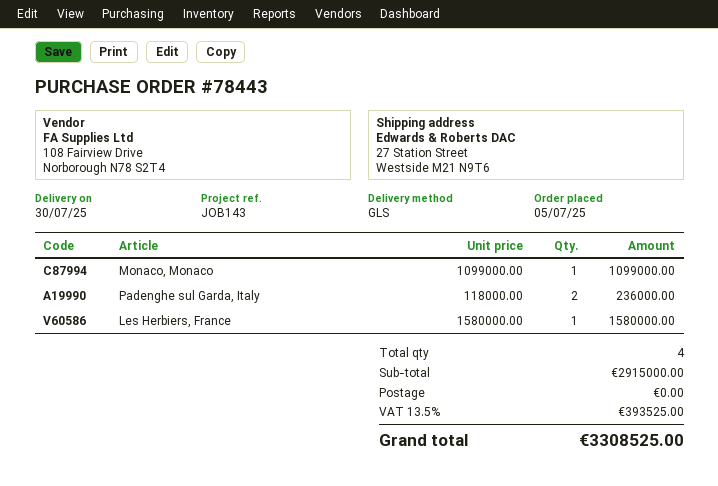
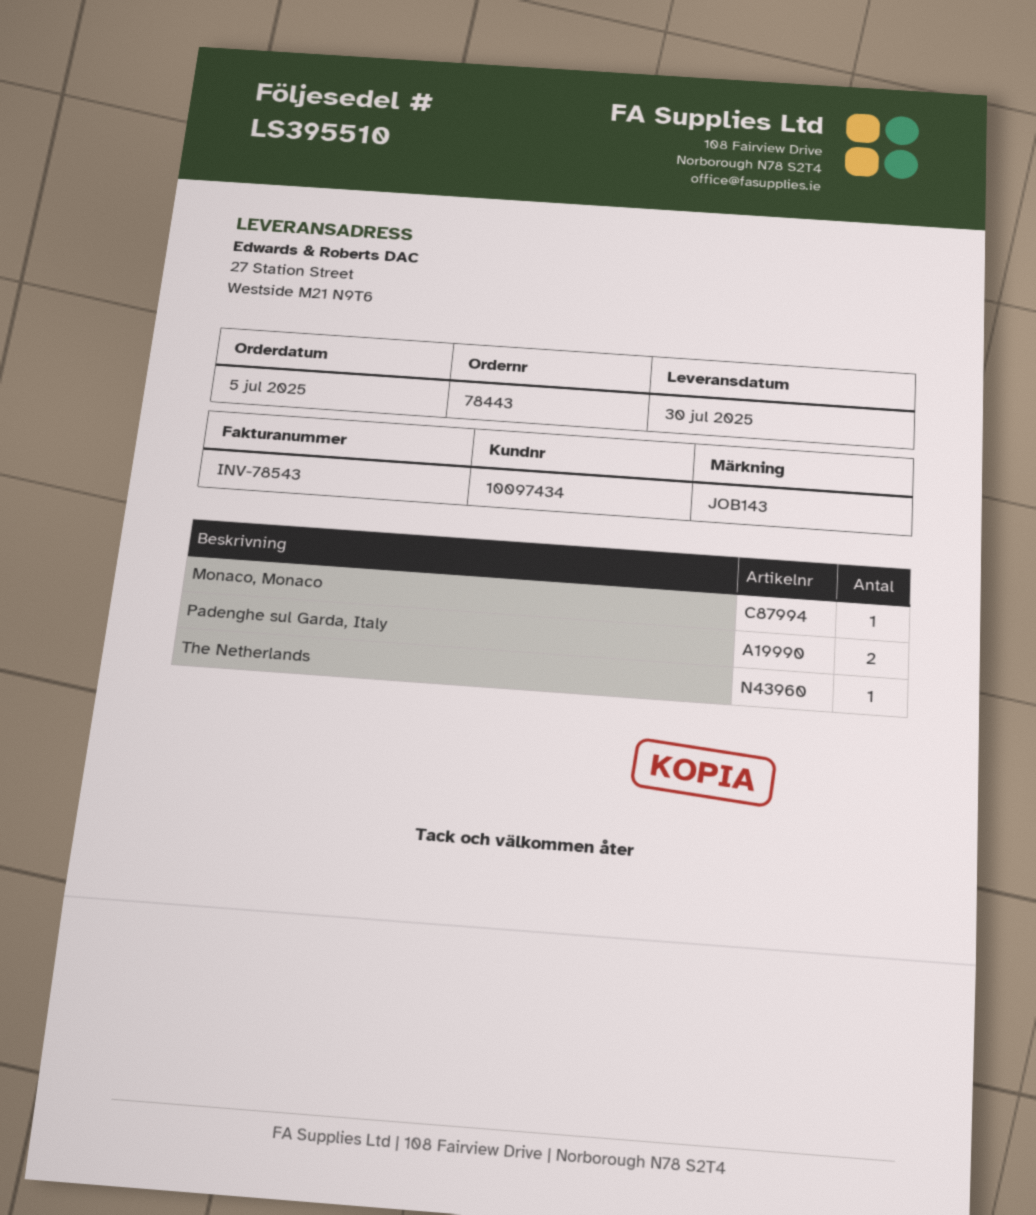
Les Herbiers, France: 1 -> none
The Netherlands: none -> 1

